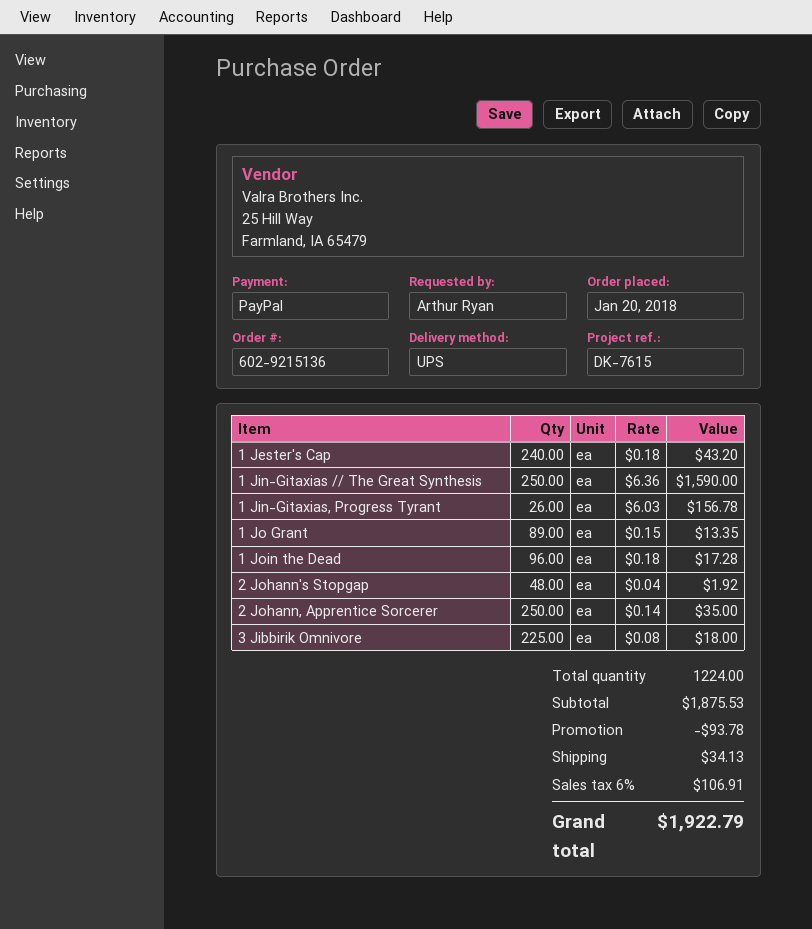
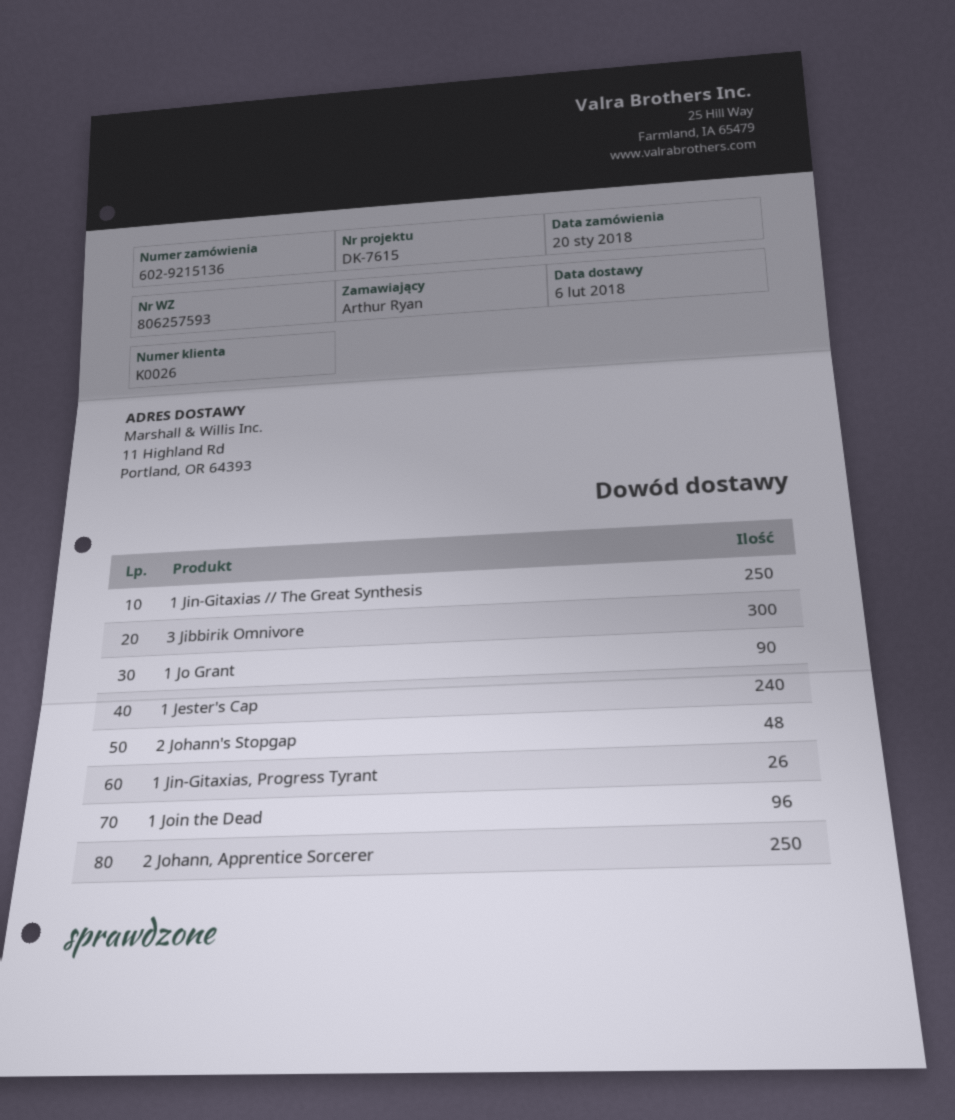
1 Jo Grant: 89 -> 90
3 Jibbirik Omnivore: 225 -> 300

